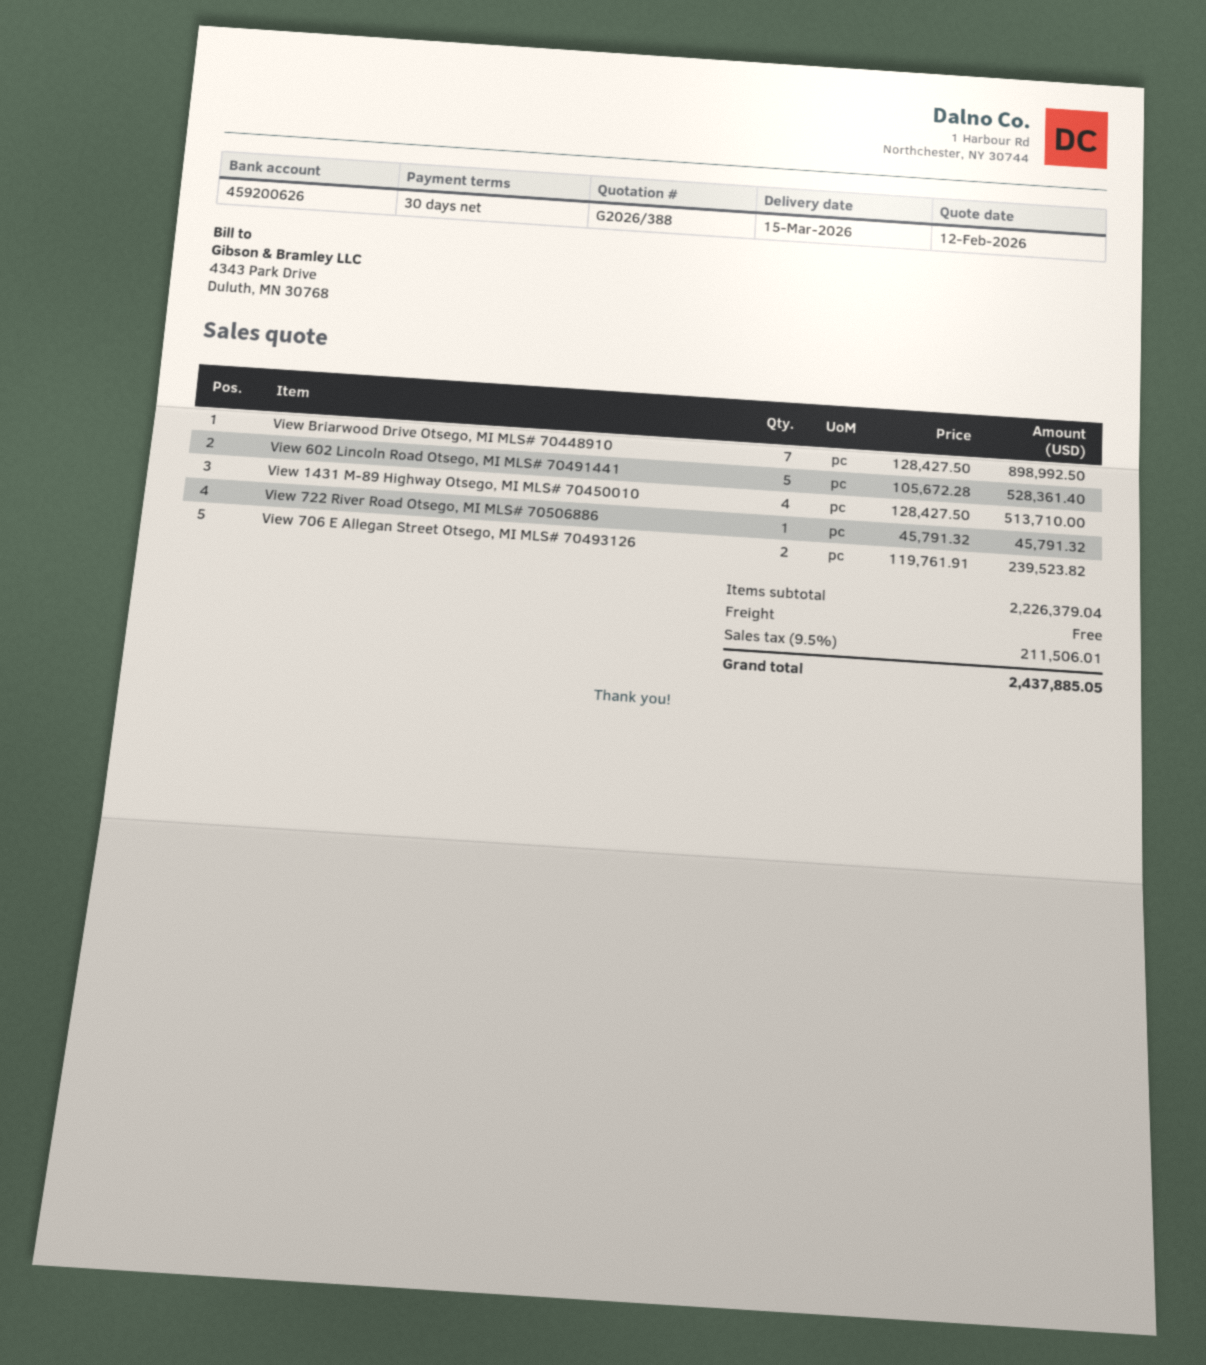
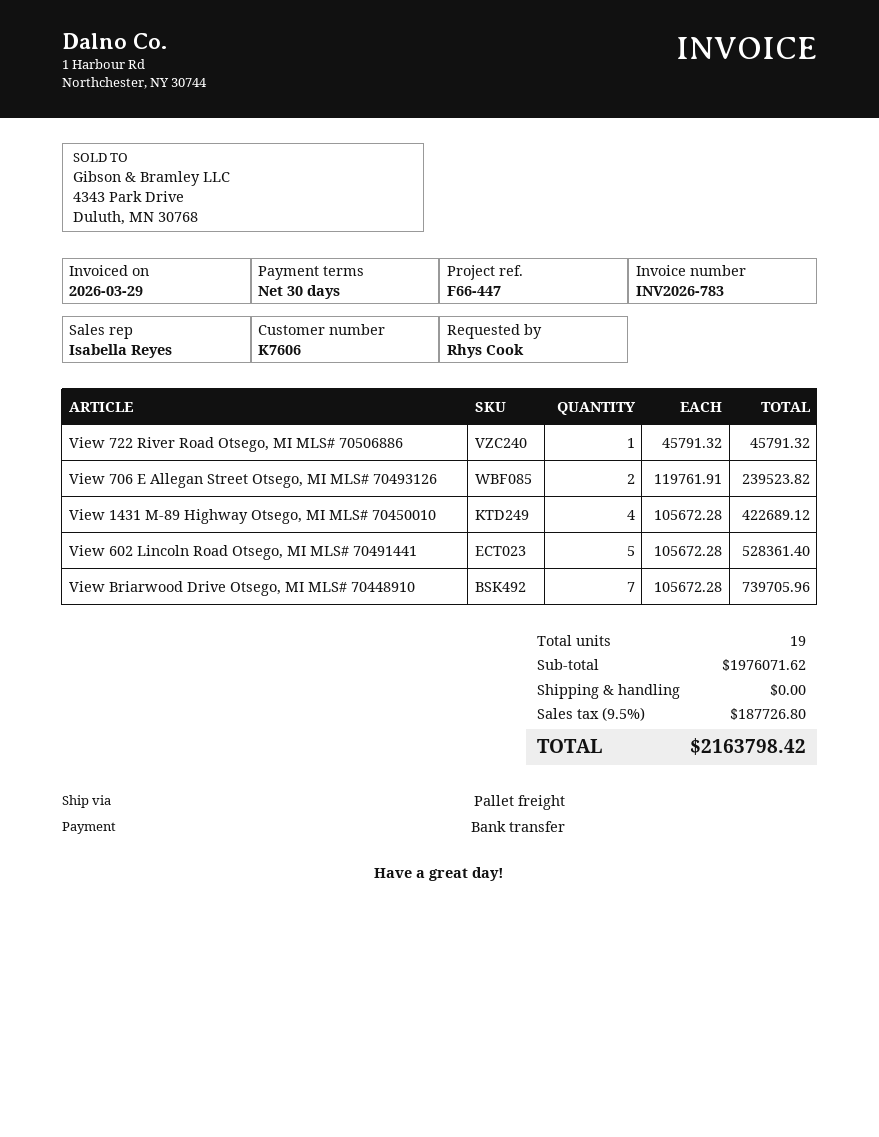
View Briarwood Drive Otsego, MI MLS# 70448910: 7 x 128427.50 = 898992.50 -> 7 x 105672.28 = 739705.96
View 1431 M-89 Highway Otsego, MI MLS# 70450010: 4 x 128427.50 = 513710.00 -> 4 x 105672.28 = 422689.12
subtotal: 2226379.04 -> 1976071.62
tax: 9.5% = 211506.01 -> 9.5% = 187726.80
total: 2437885.05 -> 2163798.42

